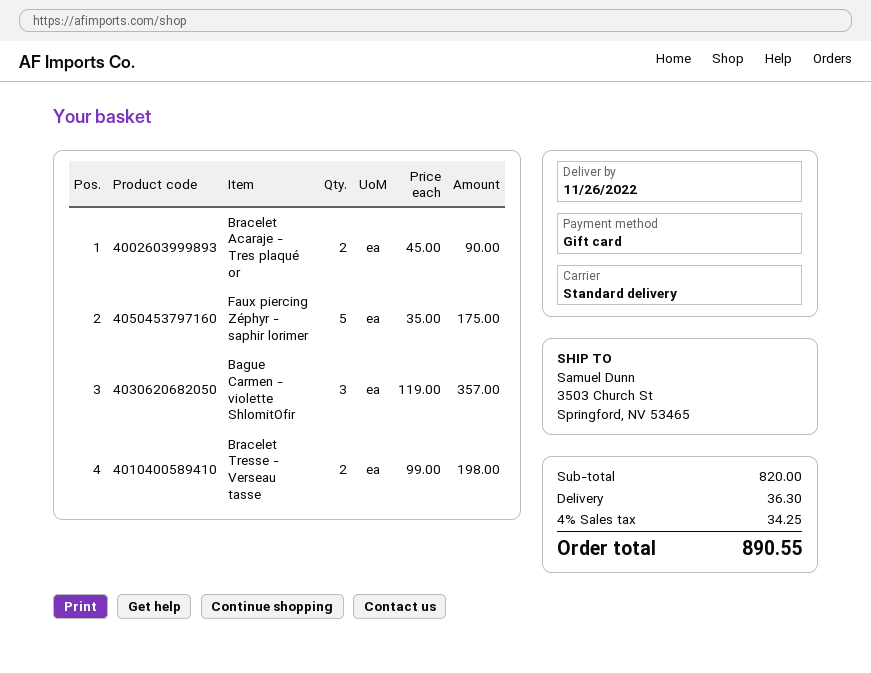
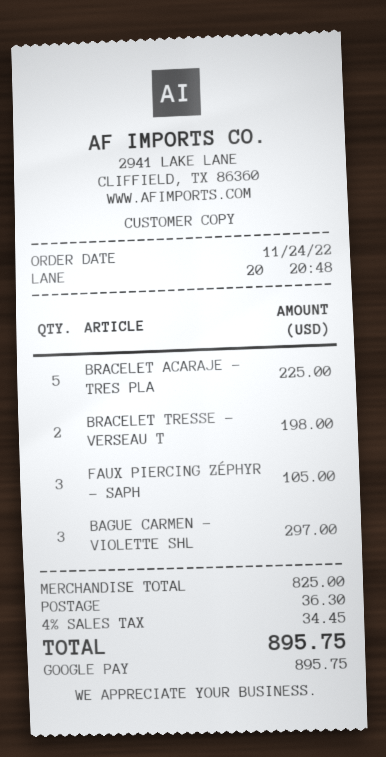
payment method: gift card -> Google Pay
Bracelet Acaraje - Tres plaqué or: 2 for 90.00 -> 5 for 225.00
Faux piercing Zéphyr - saphir lorimer: 5 for 175.00 -> 3 for 105.00
Bague Carmen - violette ShlomitOfir: 3 for 357.00 -> 3 for 297.00
subtotal: 820.00 -> 825.00
tax: 4% = 34.25 -> 4% = 34.45
total: 890.55 -> 895.75

